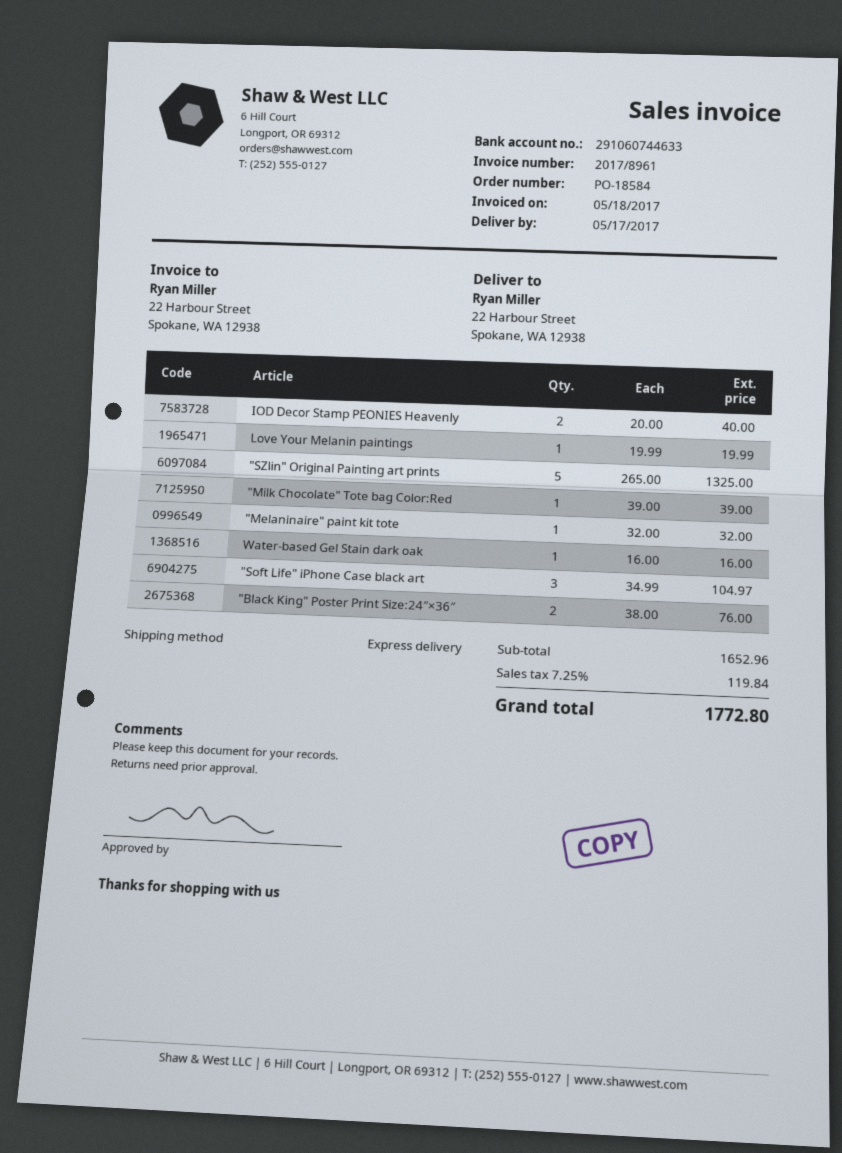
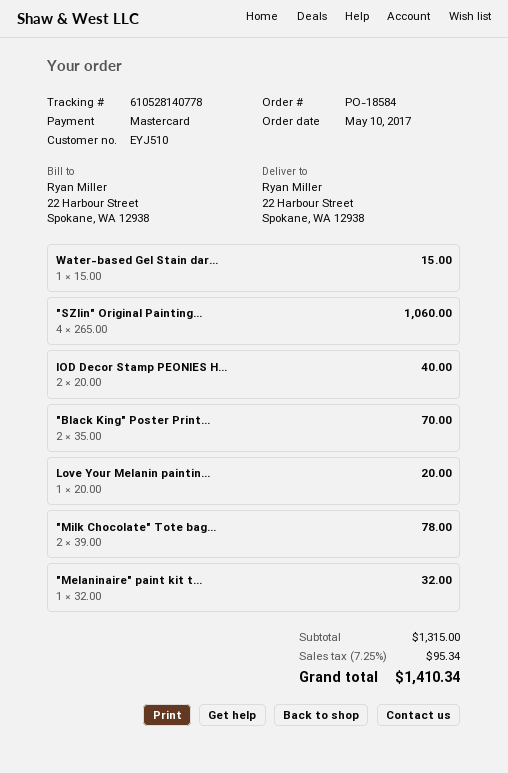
Love Your Melanin paintings: 1 x 19.99 = 19.99 -> 1 x 20.00 = 20.00
"SZlin" Original Painting art prints: 5 x 265.00 = 1325.00 -> 4 x 265.00 = 1060.00
"Milk Chocolate" Tote bag Color:Red: 1 x 39.00 = 39.00 -> 2 x 39.00 = 78.00
Water-based Gel Stain dark oak: 1 x 16.00 = 16.00 -> 1 x 15.00 = 15.00
"Soft Life" iPhone Case black art: 3 x 34.99 = 104.97 -> none
"Black King" Poster Print Size:24″×36″: 2 x 38.00 = 76.00 -> 2 x 35.00 = 70.00
subtotal: 1652.96 -> 1315.00
tax: 7.25% = 119.84 -> 7.25% = 95.34
total: 1772.80 -> 1410.34

